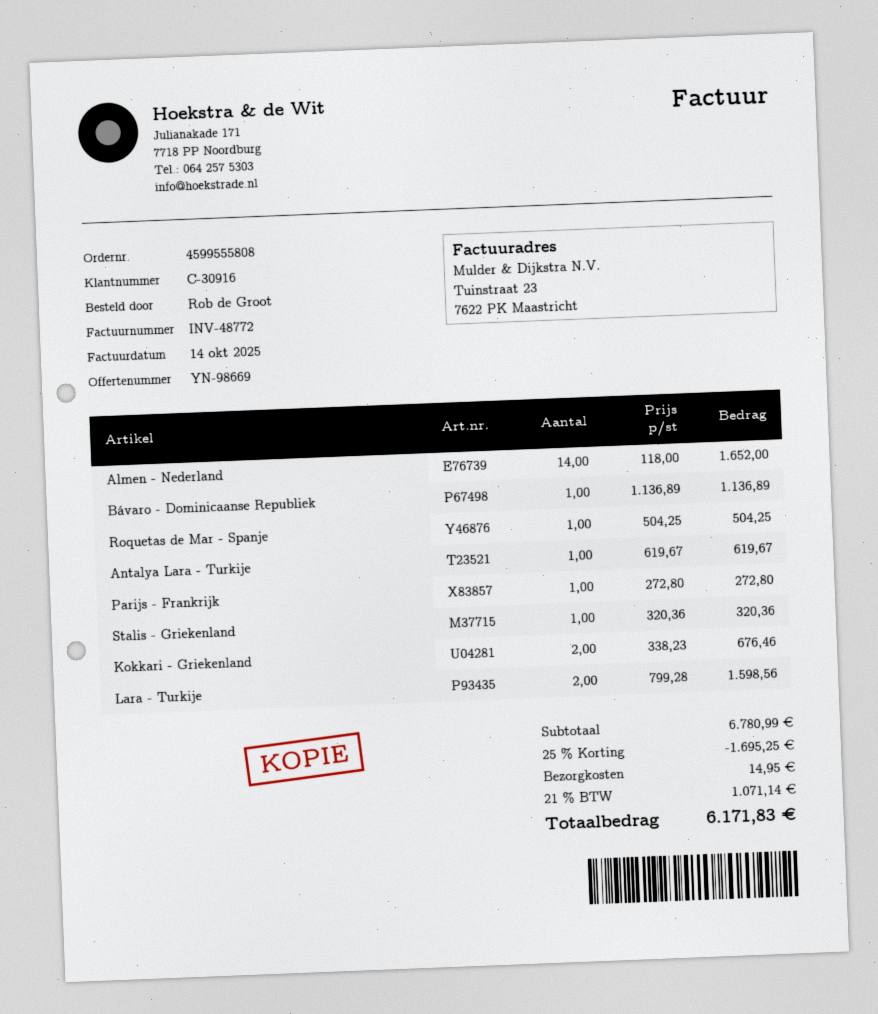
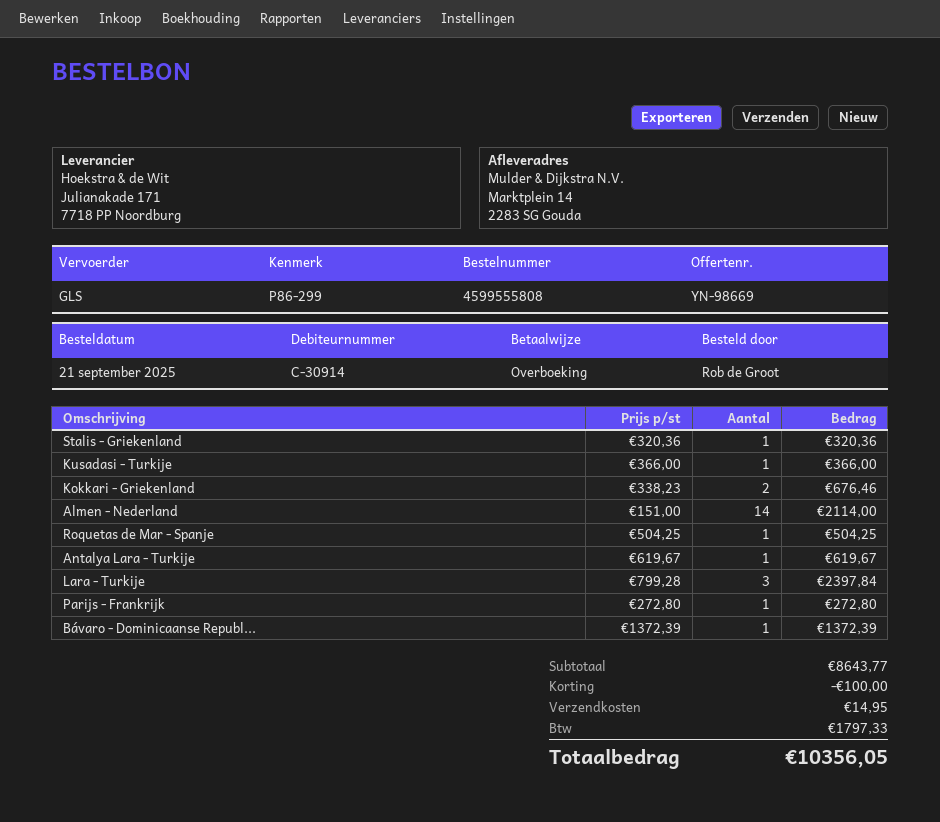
customer number: C-30916 -> C-30914
Almen - Nederland: 14 x 118.00 = 1652.00 -> 14 x 151.00 = 2114.00
Bávaro - Dominicaanse Republiek: 1 x 1136.89 = 1136.89 -> 1 x 1372.39 = 1372.39
Lara - Turkije: 2 x 799.28 = 1598.56 -> 3 x 799.28 = 2397.84
Kusadasi - Turkije: none -> 1 x 366.00 = 366.00
subtotal: 6780.99 -> 8643.77
discount: 1695.25 -> 100.00
tax: 1071.14 -> 1797.33
total: 6171.83 -> 10356.05

